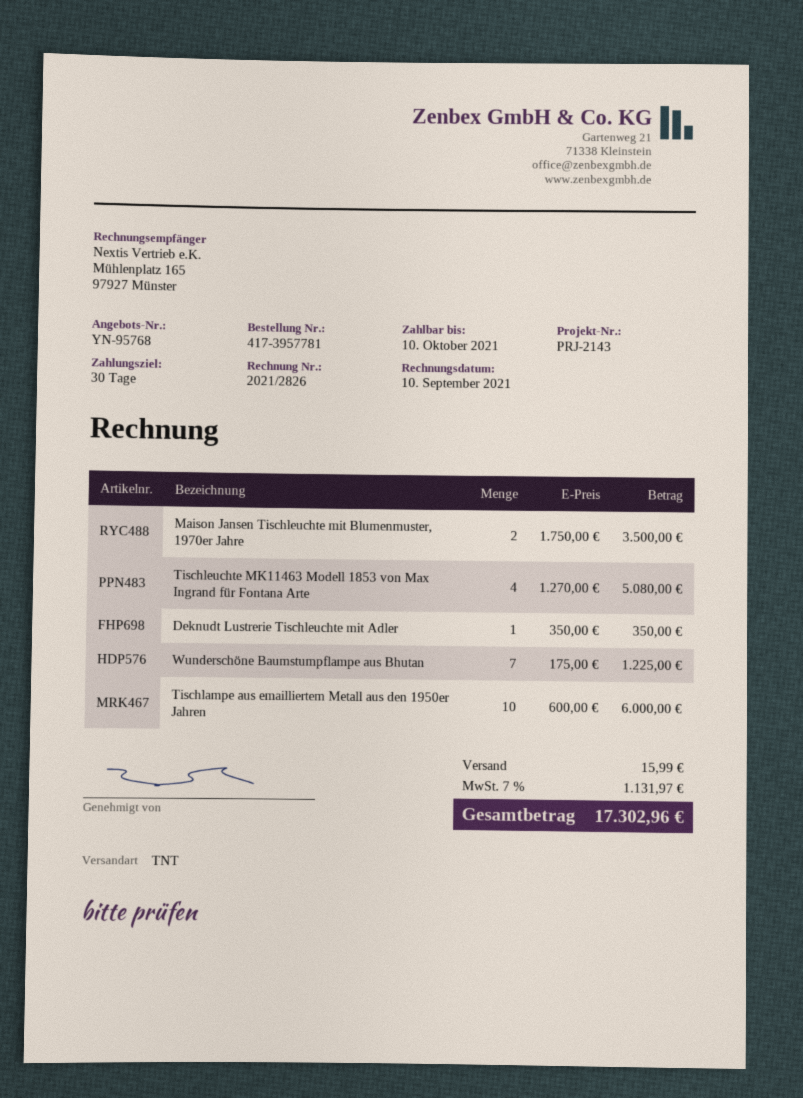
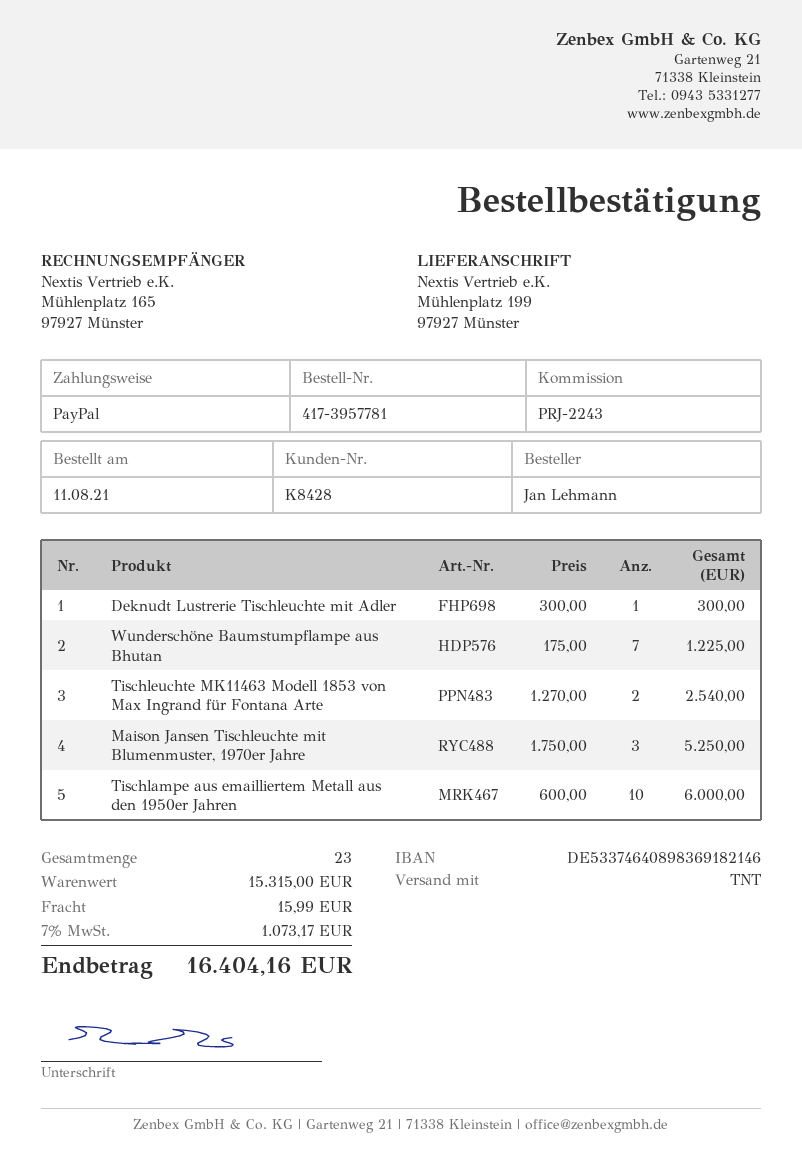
reference: PRJ-2143 -> PRJ-2243
Maison Jansen Tischleuchte mit Blumenmuster, 1970er Jahre: 2 x 1750.00 = 3500.00 -> 3 x 1750.00 = 5250.00
Tischleuchte MK11463 Modell 1853 von Max Ingrand für Fontana Arte: 4 x 1270.00 = 5080.00 -> 2 x 1270.00 = 2540.00
Deknudt Lustrerie Tischleuchte mit Adler: 1 x 350.00 = 350.00 -> 1 x 300.00 = 300.00
tax: 7% = 1131.97 -> 7% = 1073.17
total: 17302.96 -> 16404.16

